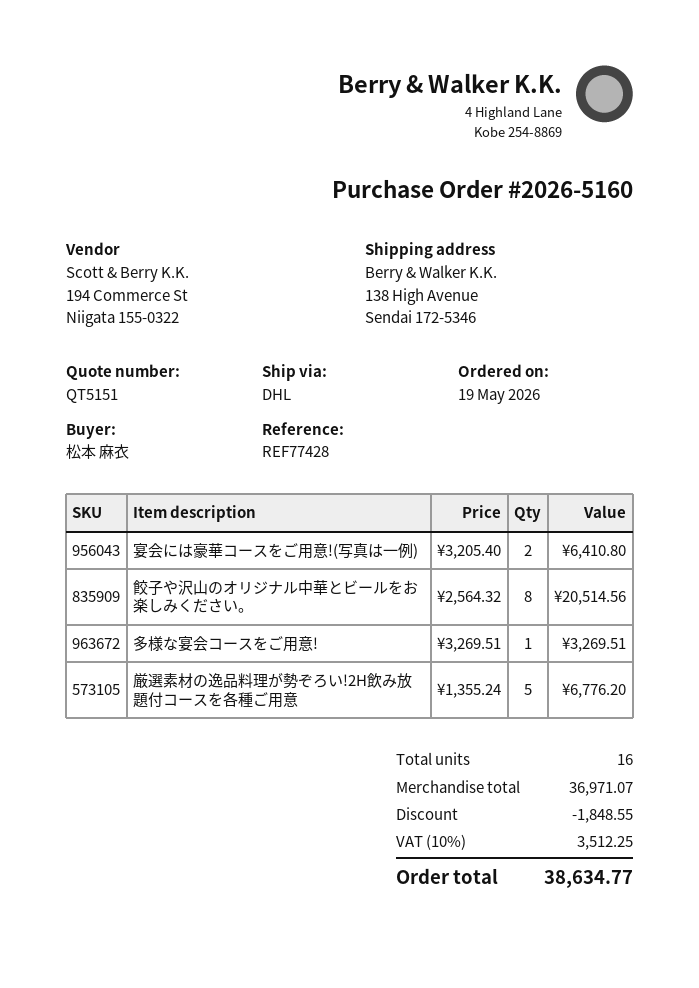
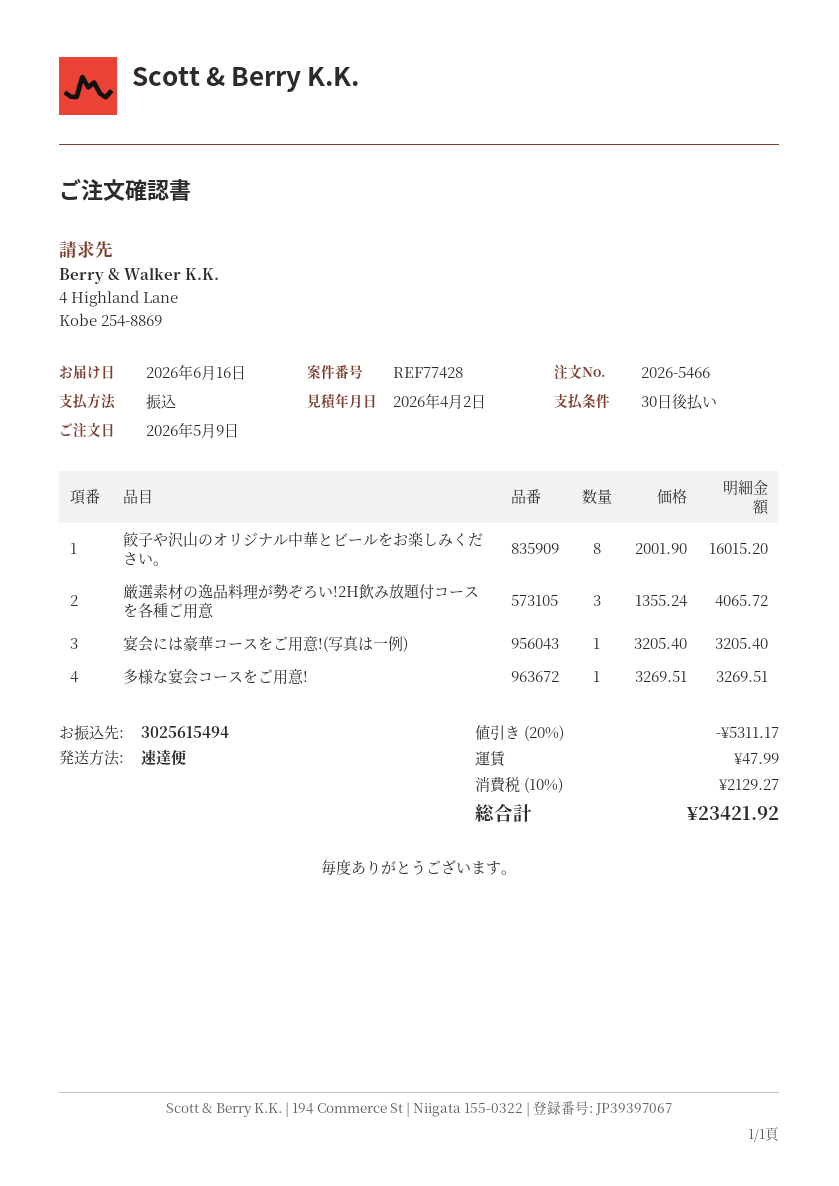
order number: 2026-5160 -> 2026-5466
order date: 2026-05-19 -> 2026-05-09
shipping method: DHL -> express
宴会には豪華コースをご用意!(写真は一例): 2 x 3205.40 = 6410.80 -> 1 x 3205.40 = 3205.40
餃子や沢山のオリジナル中華とビールをお楽しみください。: 8 x 2564.32 = 20514.56 -> 8 x 2001.90 = 16015.20
厳選素材の逸品料理が勢ぞろい!2H飲み放題付コースを各種ご用意: 5 x 1355.24 = 6776.20 -> 3 x 1355.24 = 4065.72
discount: 1848.55 -> 5311.17
shipping: none -> 47.99
tax: 10% = 3512.25 -> 10% = 2129.27
total: 38634.77 -> 23421.92

